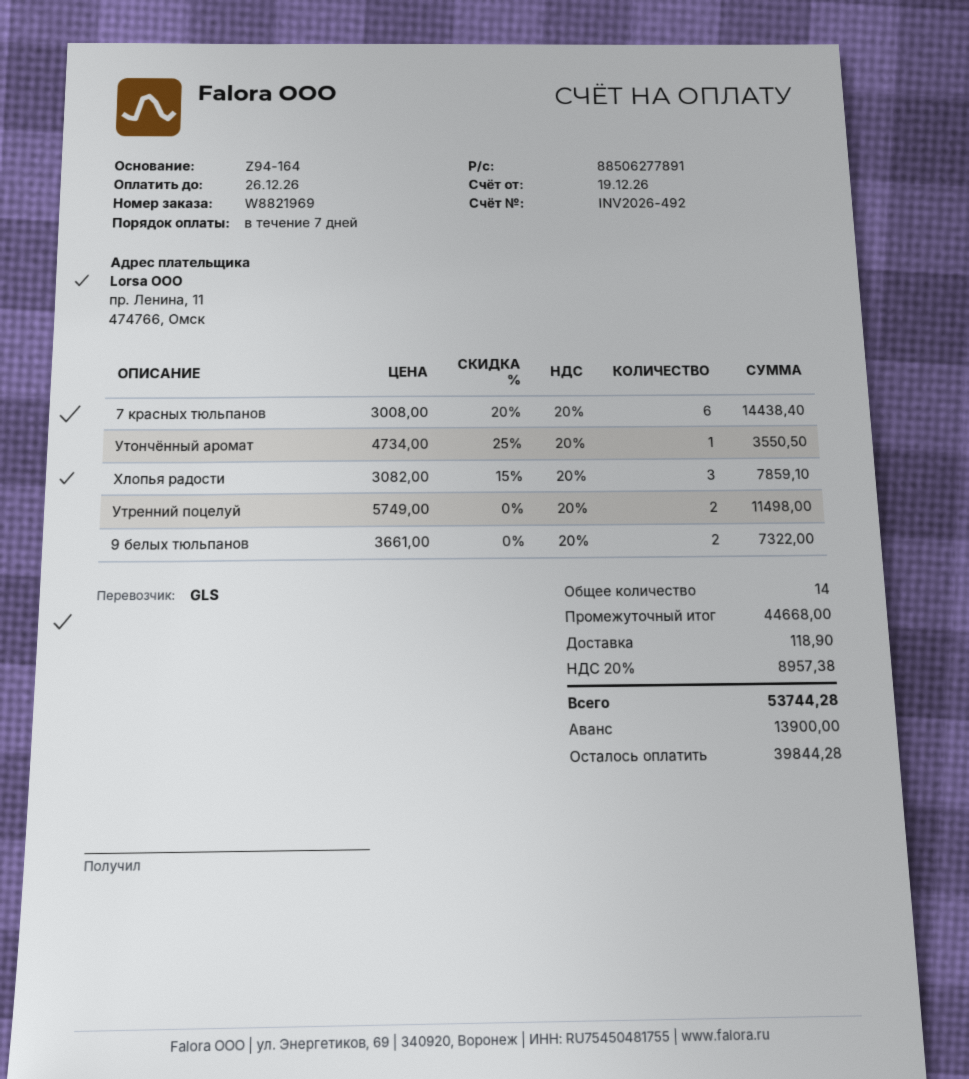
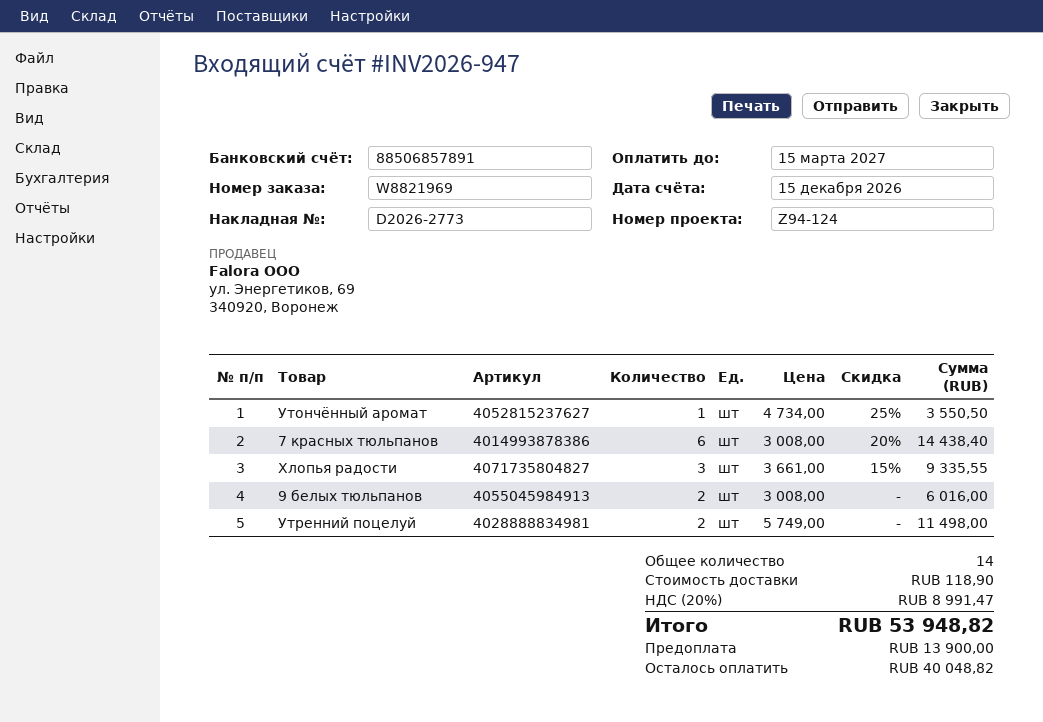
invoice number: INV2026-492 -> INV2026-947
invoice date: 2026-12-19 -> 2026-12-15
due date: 2026-12-26 -> 2027-03-15
reference: Z94-164 -> Z94-124
bank account: 88506277891 -> 88506857891
Хлопья радости: 3 x 3082.00 - 15% = 7859.10 -> 3 x 3661.00 - 15% = 9335.55
9 белых тюльпанов: 2 x 3661.00 = 7322.00 -> 2 x 3008.00 = 6016.00
tax: 20% = 8957.38 -> 20% = 8991.47
total: 53744.28 -> 53948.82
balance: 39844.28 -> 40048.82

